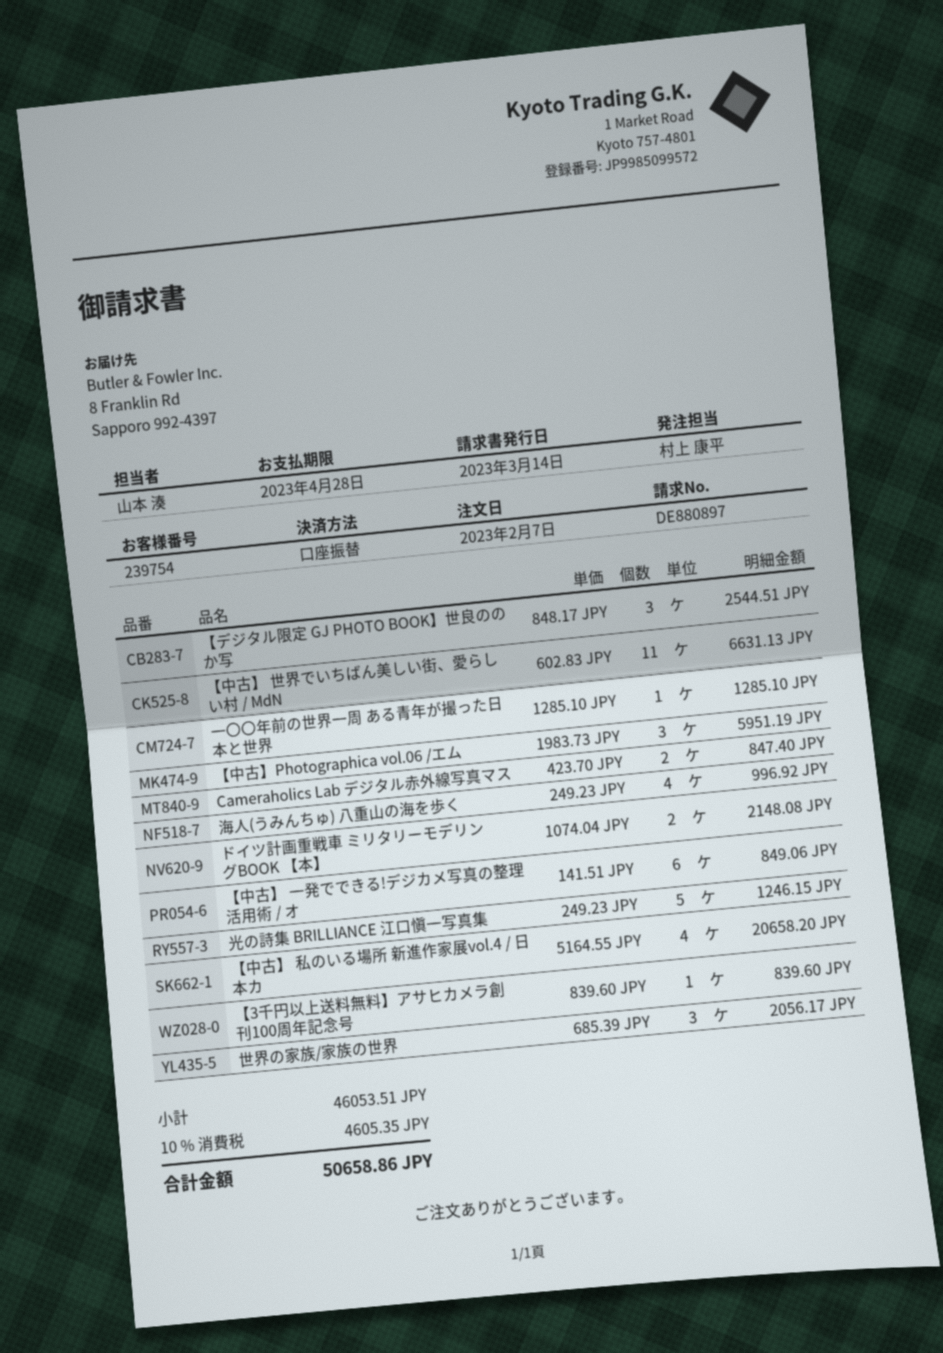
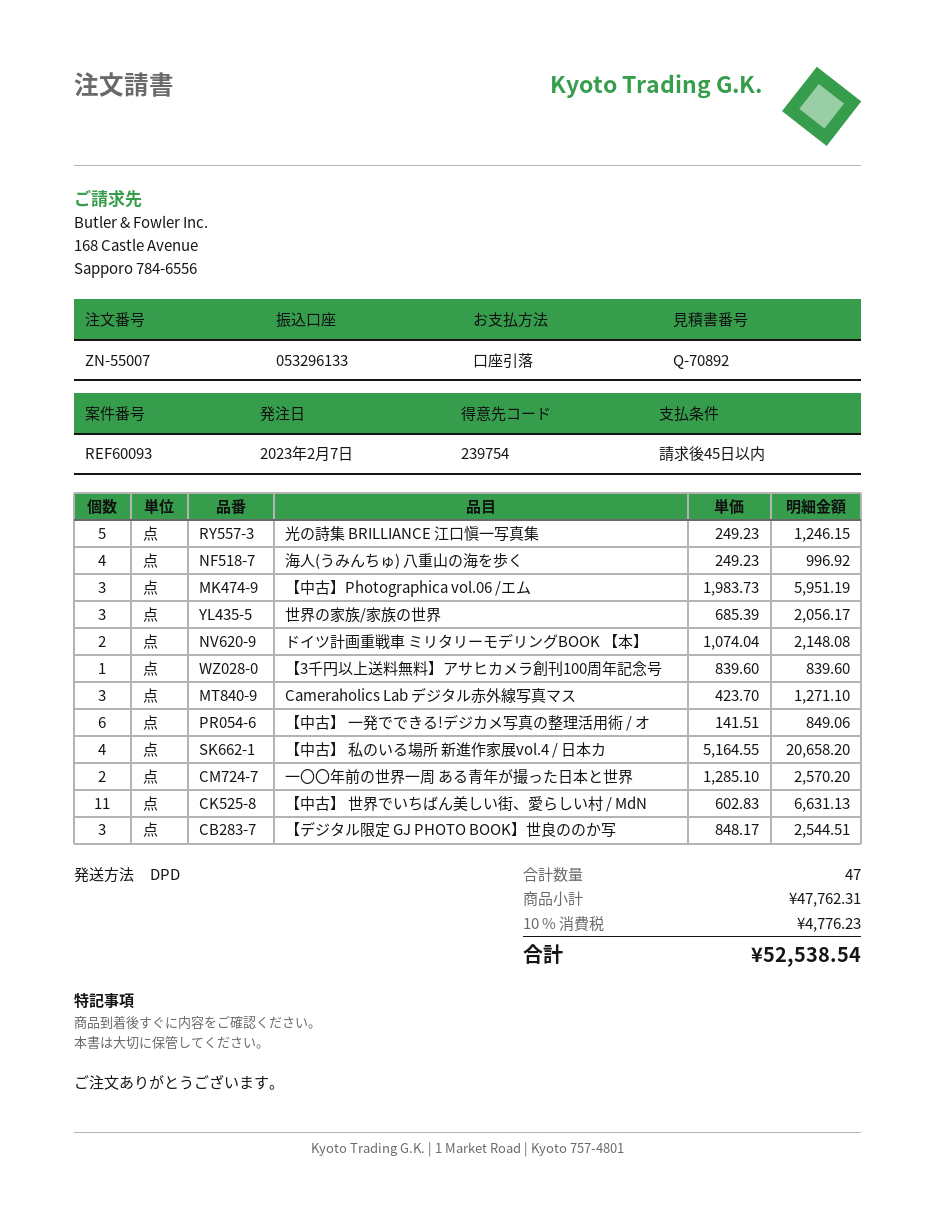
一〇〇年前の世界一周 ある青年が撮った日本と世界: 1 x 1285.10 = 1285.10 -> 2 x 1285.10 = 2570.20
Cameraholics Lab デジタル赤外線写真マス: 2 x 423.70 = 847.40 -> 3 x 423.70 = 1271.10
subtotal: 46053.51 -> 47762.31
tax: 10% = 4605.35 -> 10% = 4776.23
total: 50658.86 -> 52538.54

